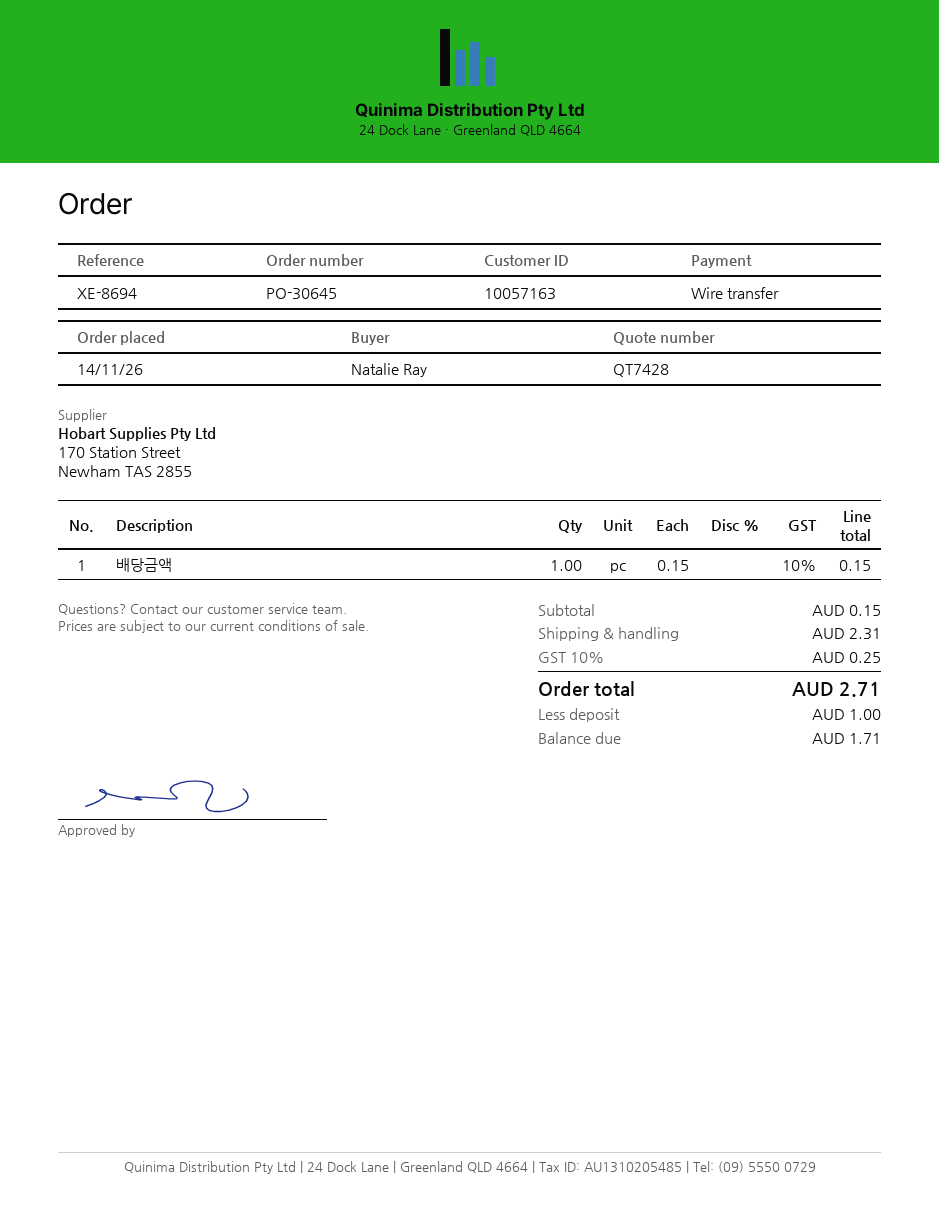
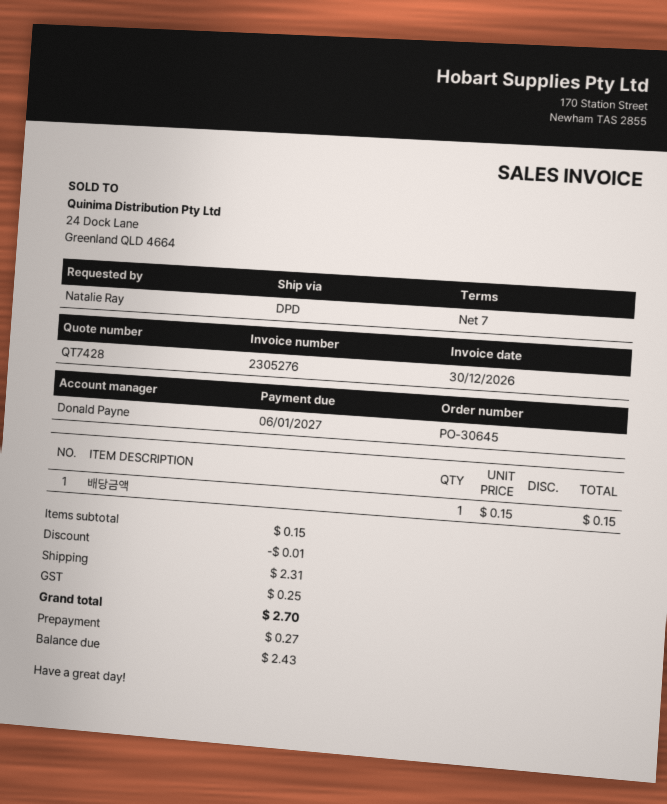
discount: none -> 0.01
total: 2.71 -> 2.70
deposit: 1.00 -> 0.27
balance: 1.71 -> 2.43

